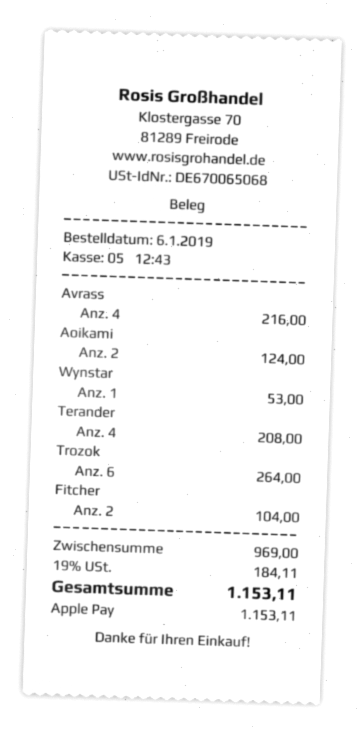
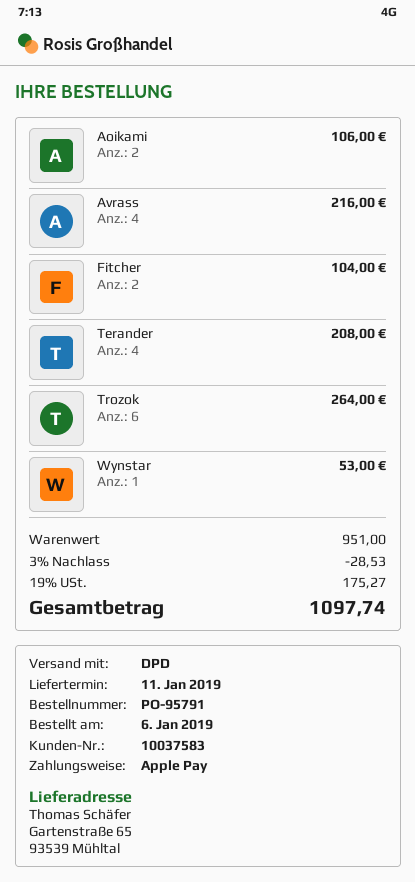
Aoikami: 2 for 124.00 -> 2 for 106.00
subtotal: 969.00 -> 951.00
discount: none -> 3% = 28.53
tax: 19% = 184.11 -> 19% = 175.27
total: 1153.11 -> 1097.74

